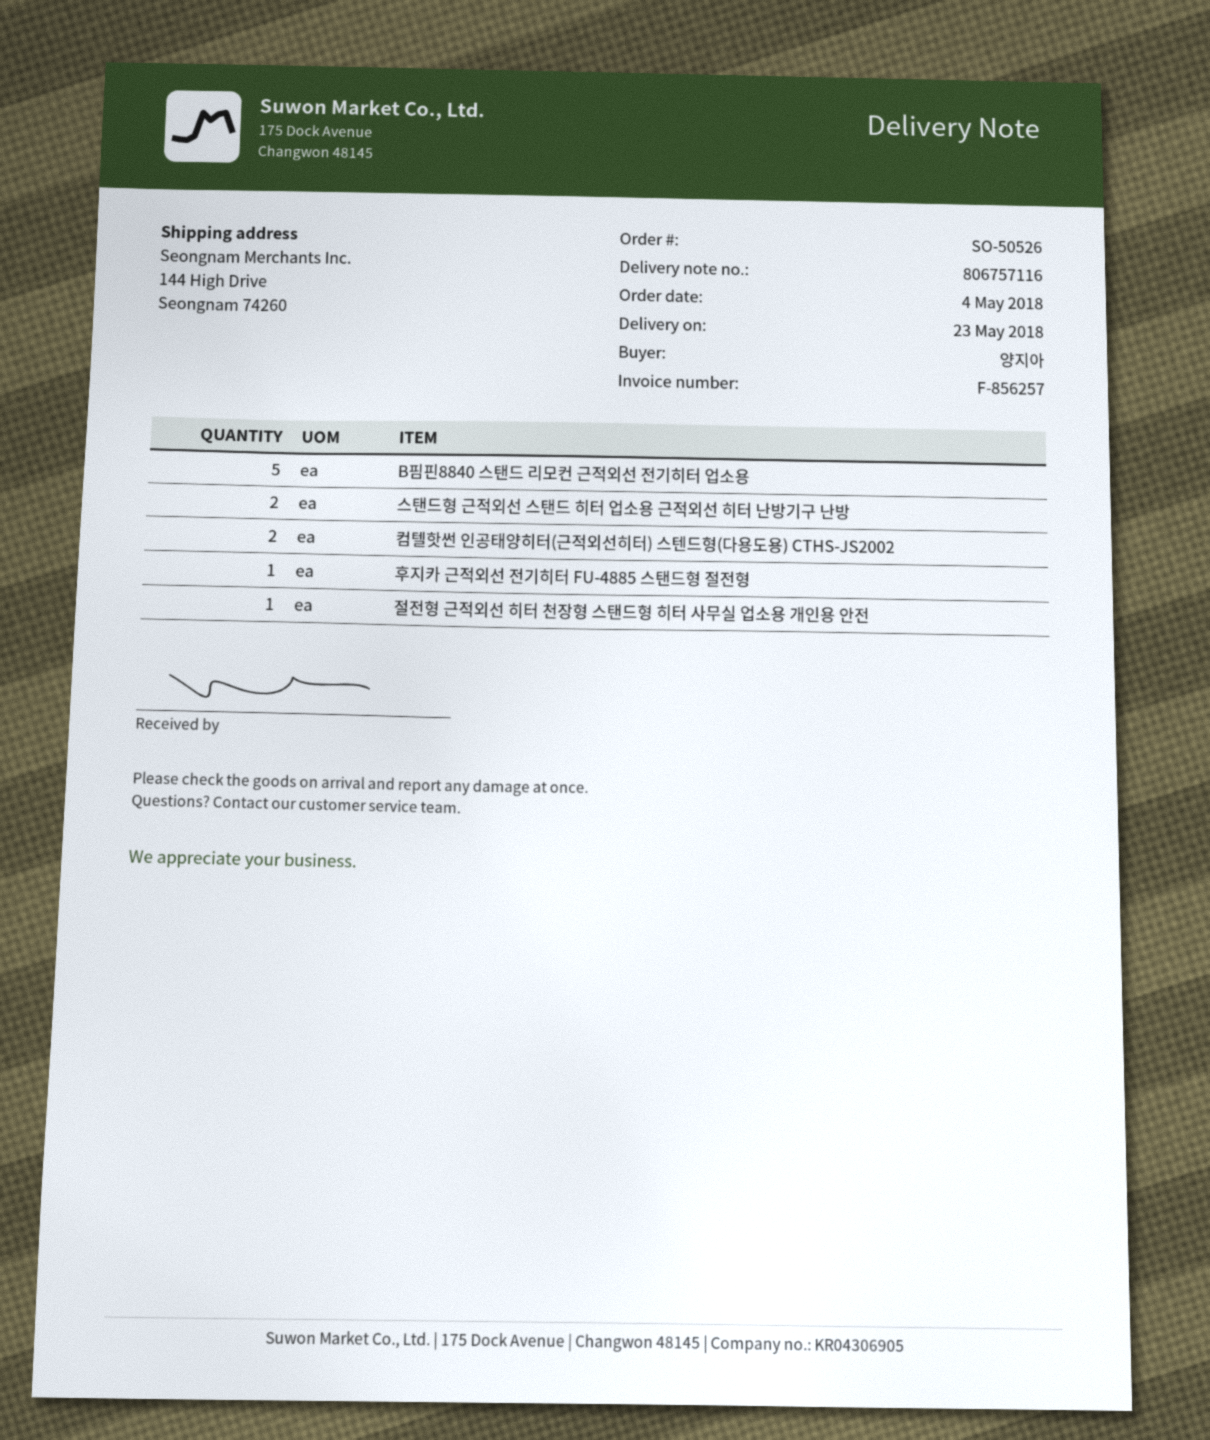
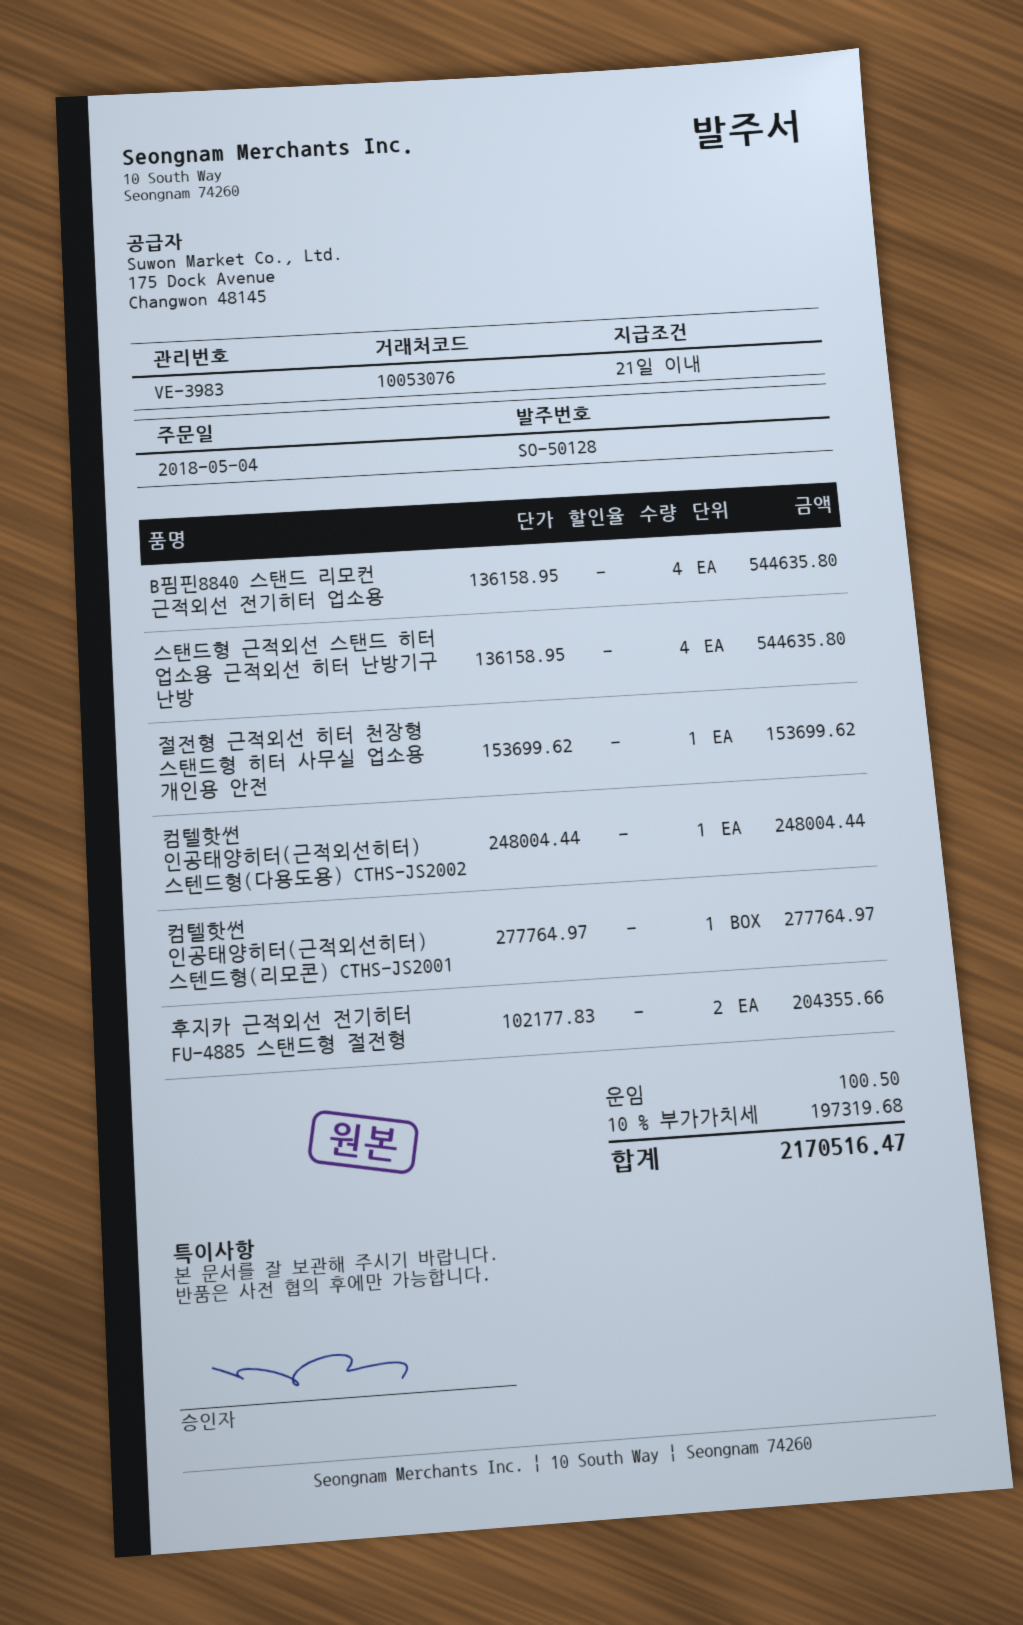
order number: SO-50526 -> SO-50128
B핌핀8840 스탠드 리모컨 근적외선 전기히터 업소용: 5 -> 4
스탠드형 근적외선 스탠드 히터 업소용 근적외선 히터 난방기구 난방: 2 -> 4
컴텔핫썬 인공태양히터(근적외선히터) 스텐드형(다용도용) CTHS-JS2002: 2 -> 1
후지카 근적외선 전기히터 FU-4885 스탠드형 절전형: 1 -> 2
컴텔핫썬 인공태양히터(근적외선히터) 스텐드형(리모콘) CTHS-JS2001: none -> 1

